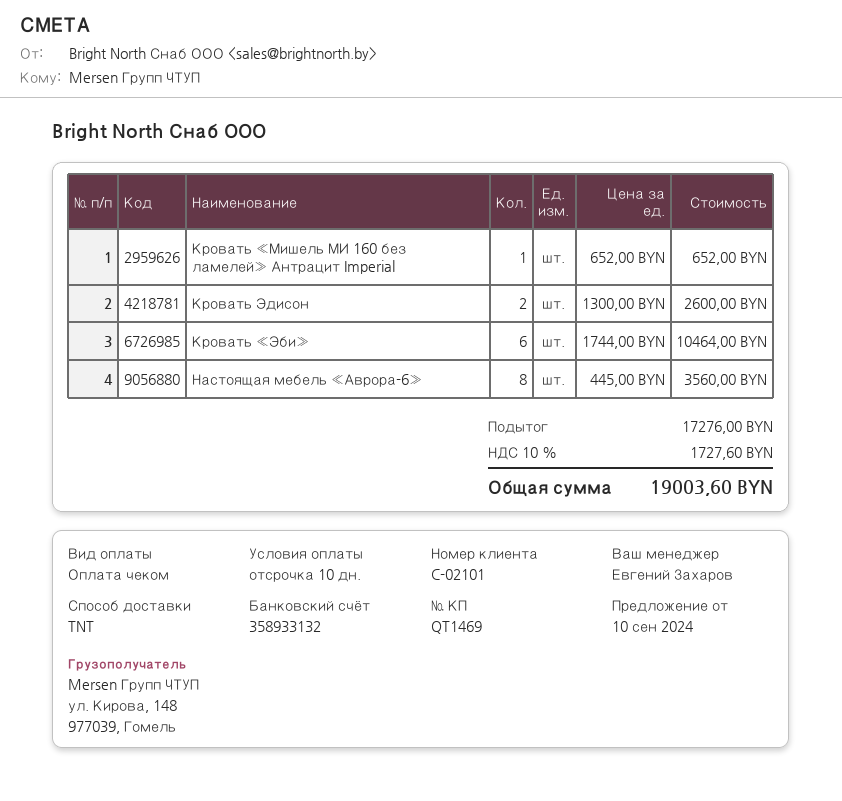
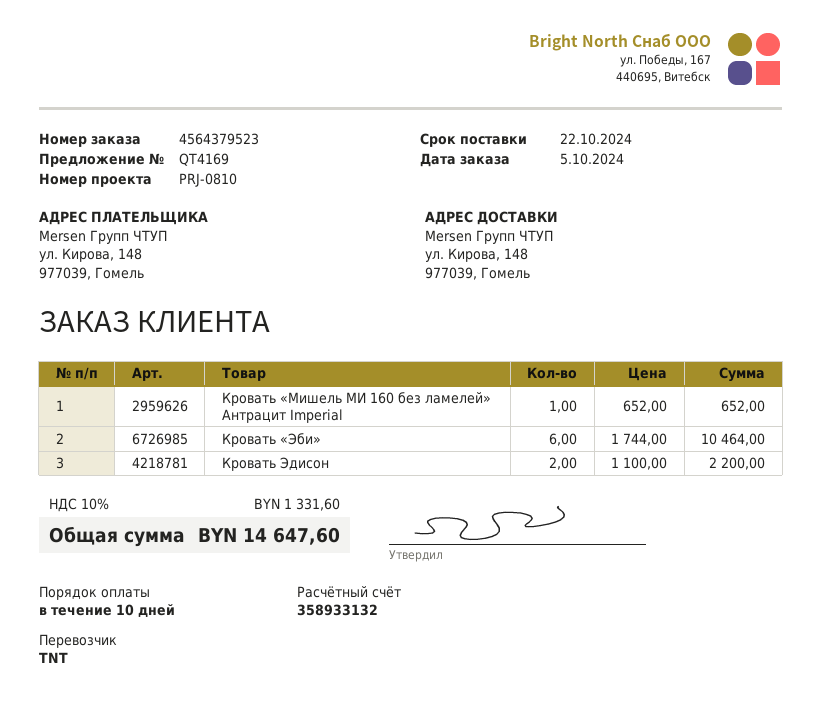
quote number: QT1469 -> QT4169
Кровать Эдисон: 2 x 1300.00 = 2600.00 -> 2 x 1100.00 = 2200.00
Настоящая мебель «Аврора-6»: 8 x 445.00 = 3560.00 -> none
tax: 10% = 1727.60 -> 10% = 1331.60
total: 19003.60 -> 14647.60

